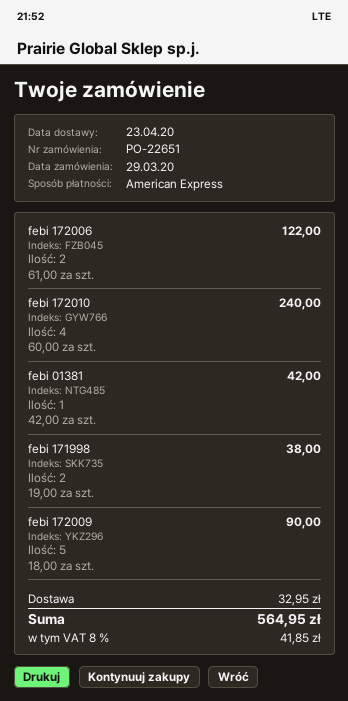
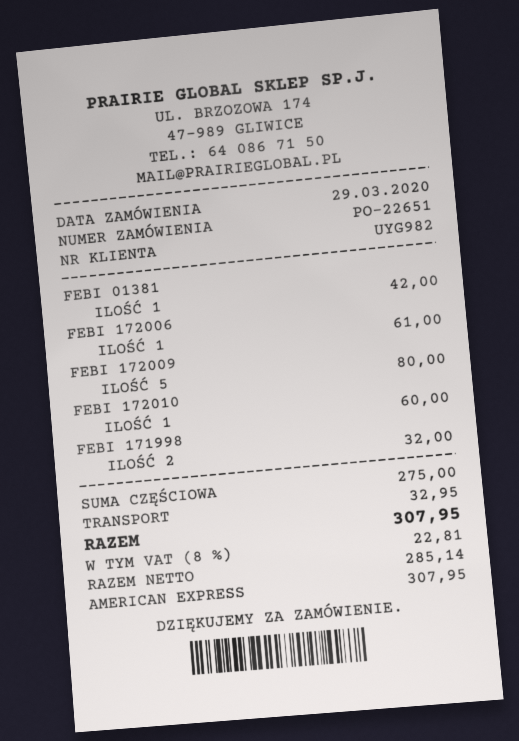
febi 172006: 2 for 122.00 -> 1 for 61.00
febi 172010: 4 for 240.00 -> 1 for 60.00
febi 171998: 2 for 38.00 -> 2 for 32.00
febi 172009: 5 for 90.00 -> 5 for 80.00
tax: 8% = 41.85 -> 8% = 22.81
total: 564.95 -> 307.95

